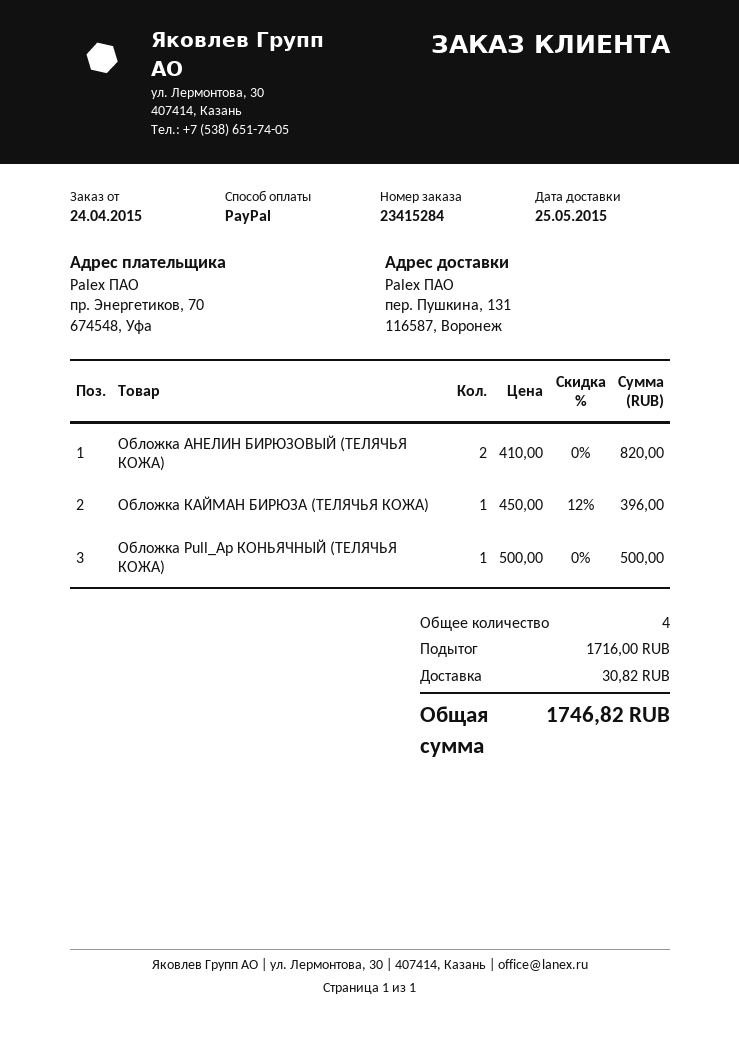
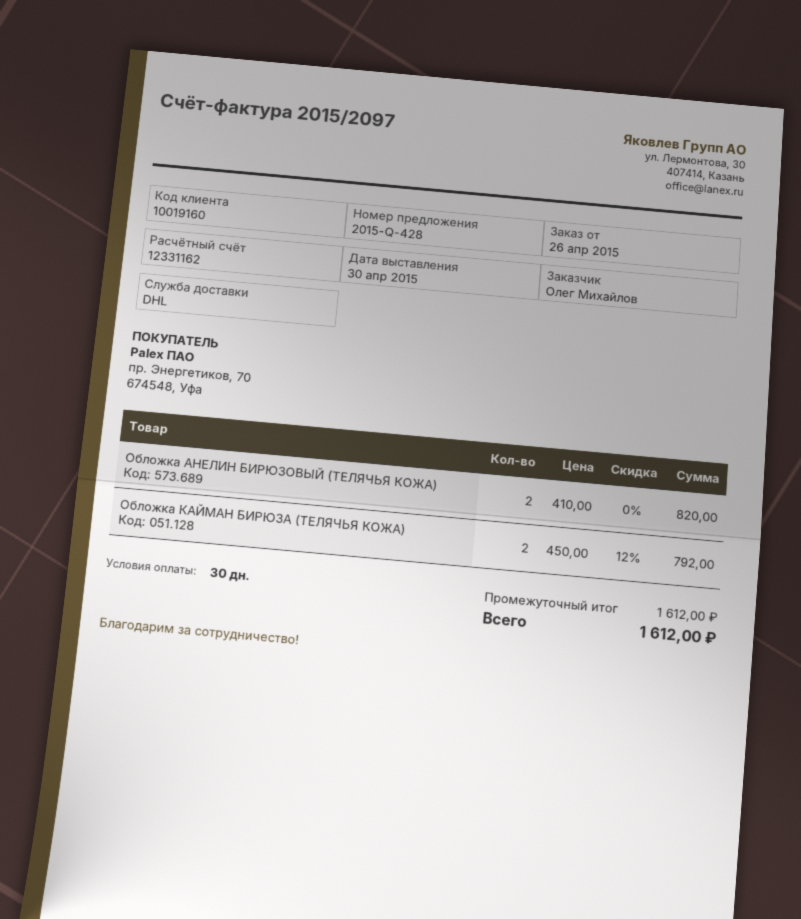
order date: 2015-04-24 -> 2015-04-26
Обложка КАЙМАН БИРЮЗА (ТЕЛЯЧЬЯ КОЖА): 1 x 450.00 - 12% = 396.00 -> 2 x 450.00 - 12% = 792.00
Обложка Pull_Ap КОНЬЯЧНЫЙ (ТЕЛЯЧЬЯ КОЖА): 1 x 500.00 = 500.00 -> none
subtotal: 1716.00 -> 1612.00
shipping: 30.82 -> none
total: 1746.82 -> 1612.00

